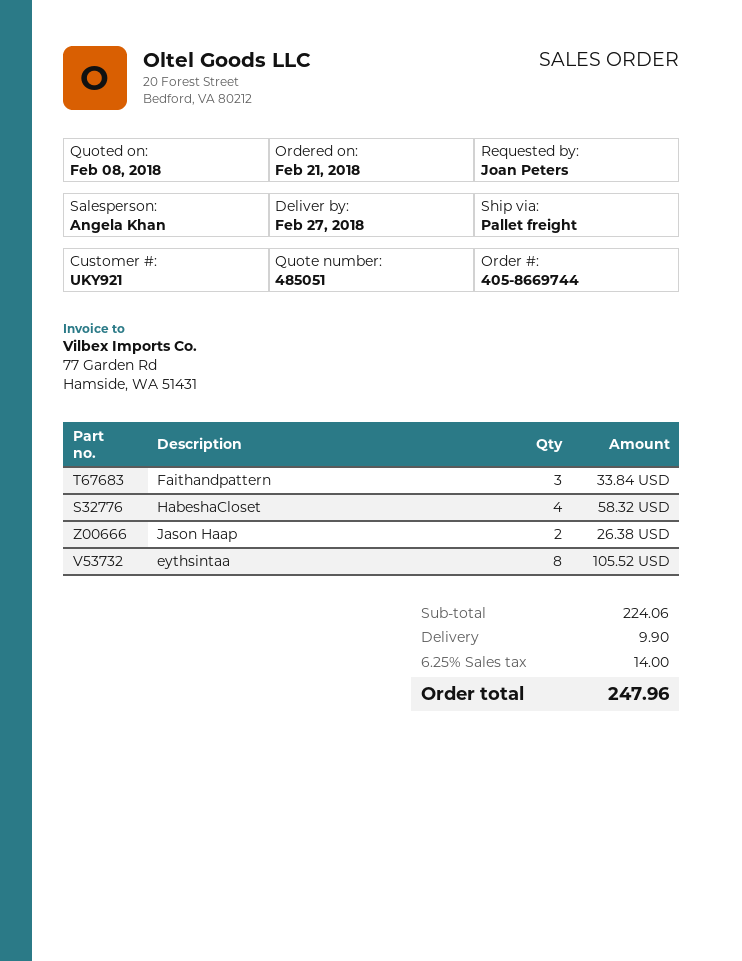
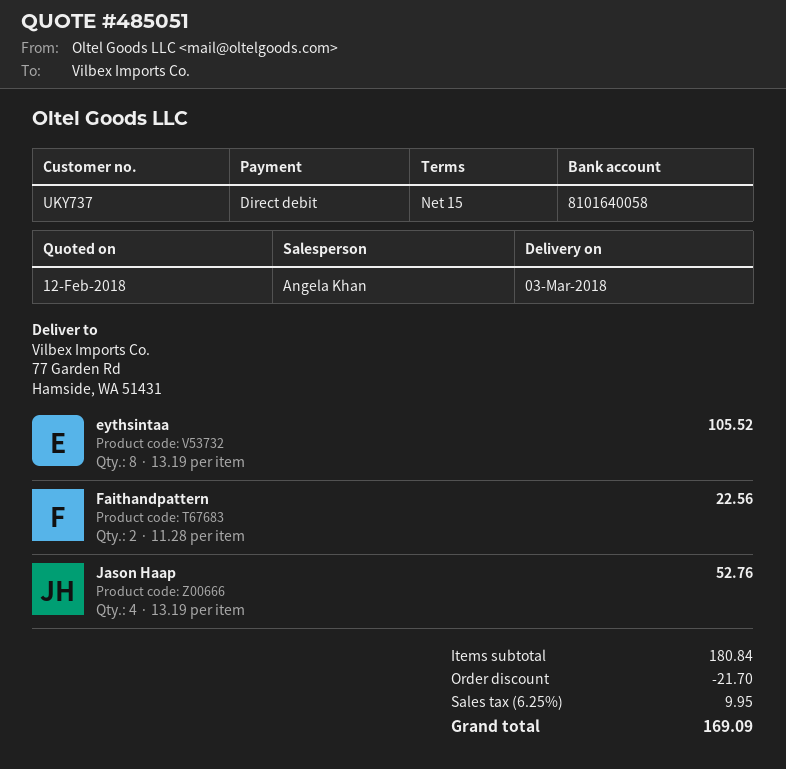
quote date: 2018-02-08 -> 2018-02-12
delivery date: 2018-02-27 -> 2018-03-03
customer number: UKY921 -> UKY737
Faithandpattern: 3 for 33.84 -> 2 for 22.56
HabeshaCloset: 4 for 58.32 -> none
Jason Haap: 2 for 26.38 -> 4 for 52.76
subtotal: 224.06 -> 180.84
discount: none -> 21.70
shipping: 9.90 -> none
tax: 6.25% = 14.00 -> 6.25% = 9.95
total: 247.96 -> 169.09

